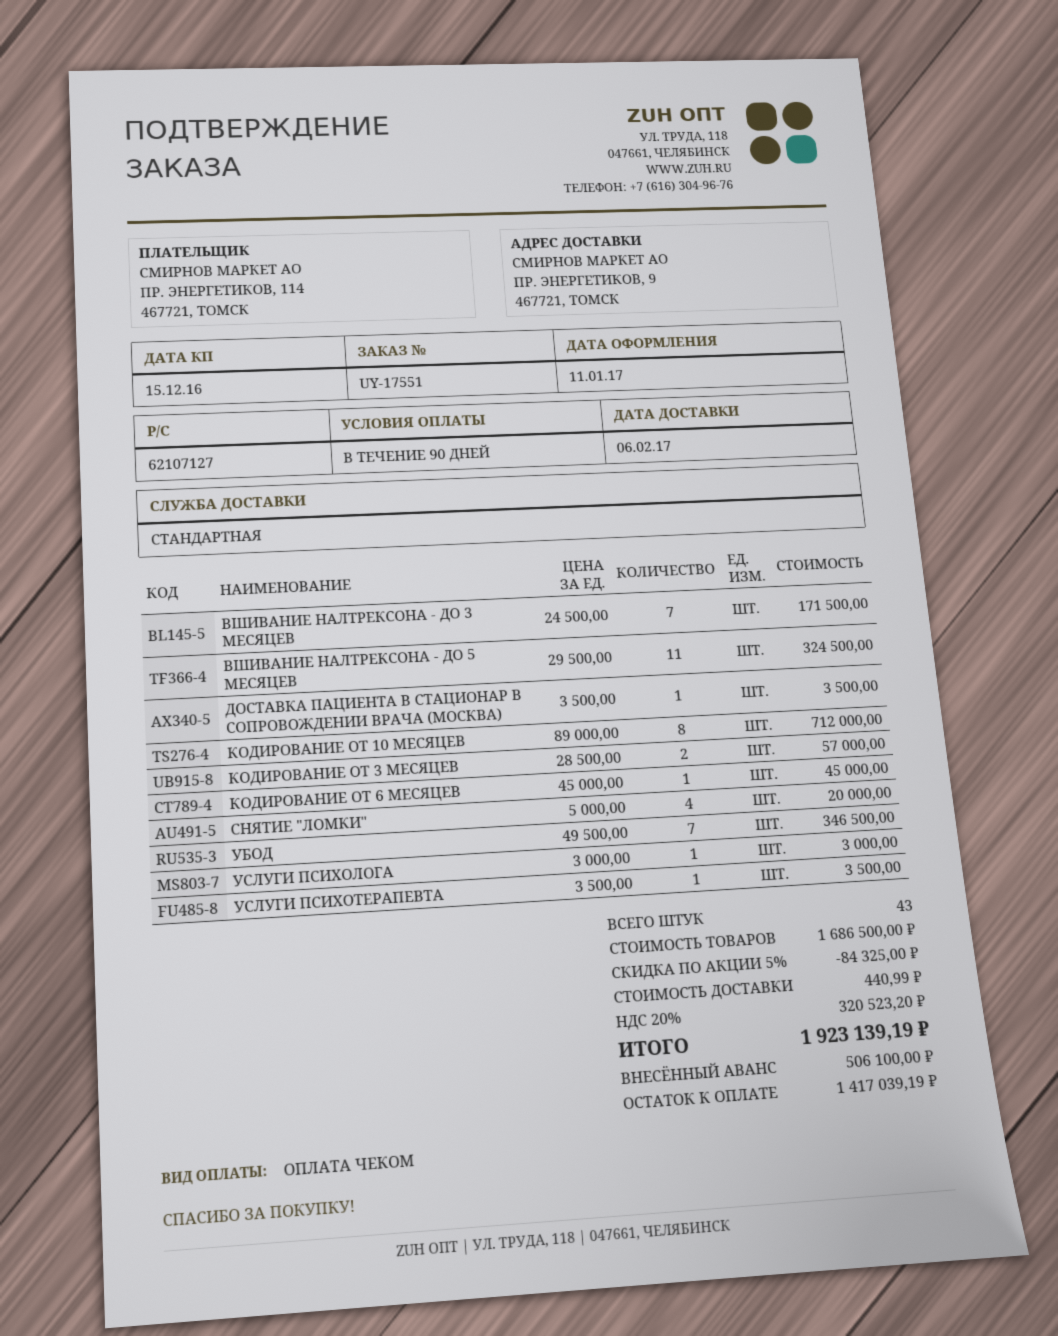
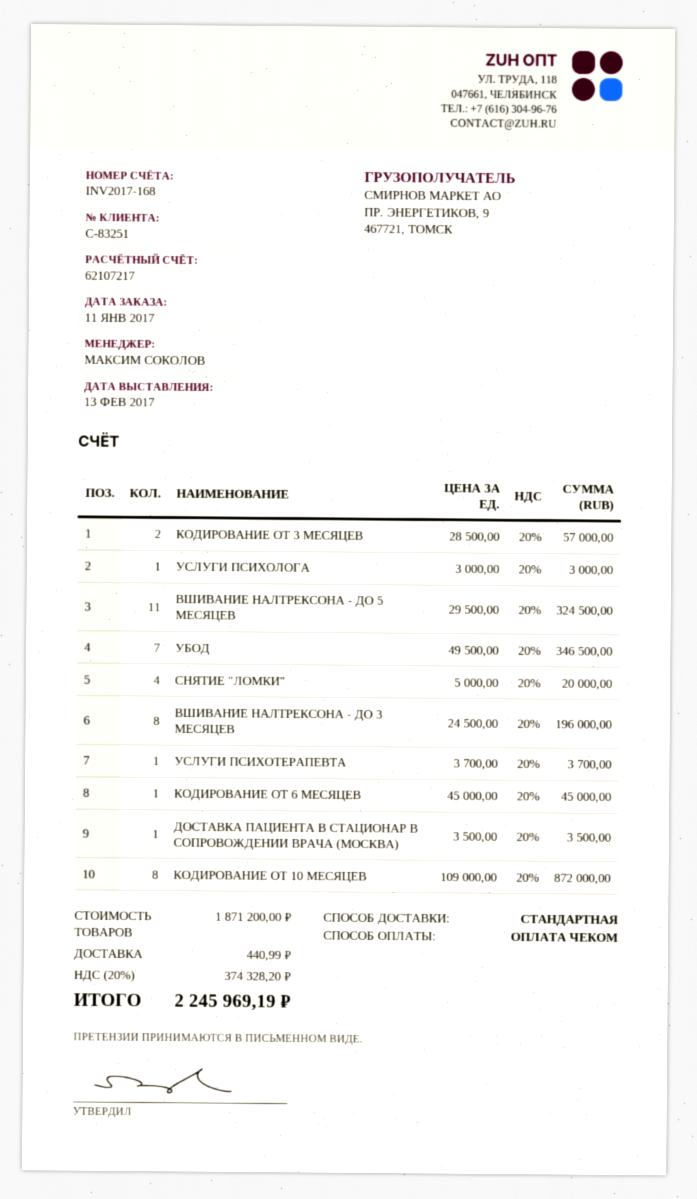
bank account: 62107127 -> 62107217
ВШИВАНИЕ НАЛТРЕКСОНА - ДО 3 МЕСЯЦЕВ: 7 x 24500.00 = 171500.00 -> 8 x 24500.00 = 196000.00
КОДИРОВАНИЕ ОТ 10 МЕСЯЦЕВ: 8 x 89000.00 = 712000.00 -> 8 x 109000.00 = 872000.00
УСЛУГИ ПСИХОТЕРАПЕВТА: 1 x 3500.00 = 3500.00 -> 1 x 3700.00 = 3700.00
subtotal: 1686500.00 -> 1871200.00
discount: 5% = 84325.00 -> none
tax: 20% = 320523.20 -> 20% = 374328.20
total: 1923139.19 -> 2245969.19

